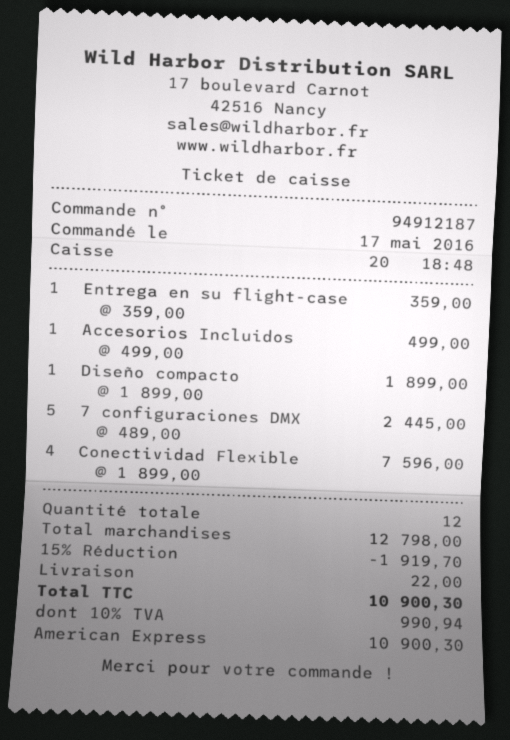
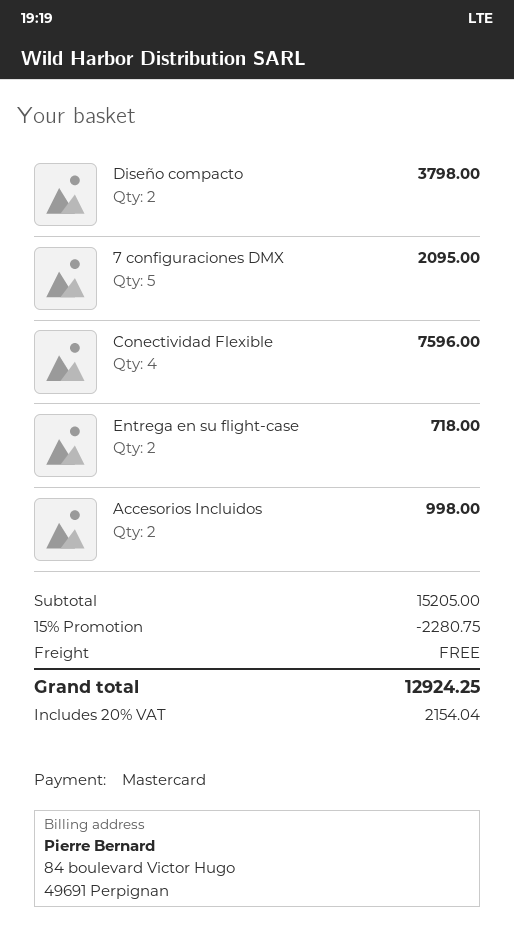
payment method: American Express -> Mastercard
Entrega en su flight-case: 1 for 359.00 -> 2 for 718.00
Accesorios Incluidos: 1 for 499.00 -> 2 for 998.00
Diseño compacto: 1 for 1899.00 -> 2 for 3798.00
7 configuraciones DMX: 5 for 2445.00 -> 5 for 2095.00
subtotal: 12798.00 -> 15205.00
discount: 15% = 1919.70 -> 15% = 2280.75
shipping: 22.00 -> 0.00
tax: 10% = 990.94 -> 20% = 2154.04
total: 10900.30 -> 12924.25

